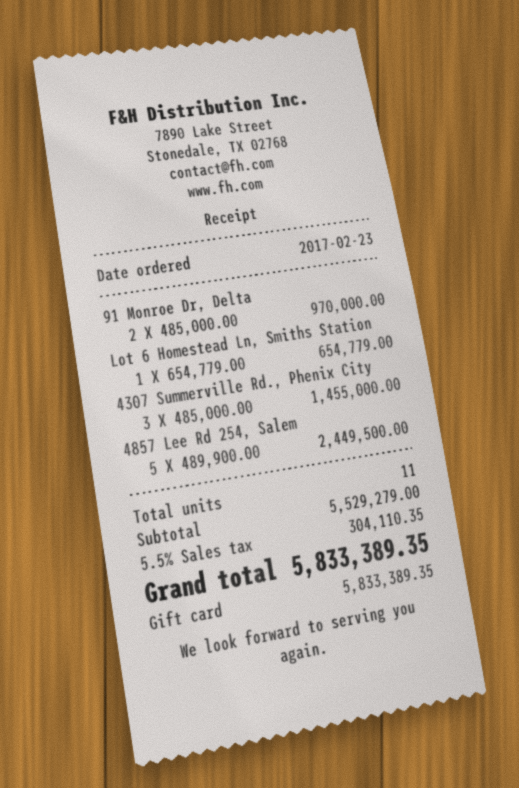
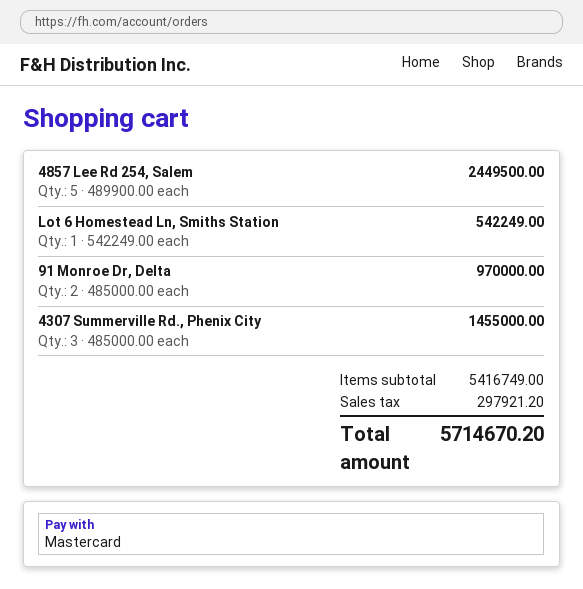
payment method: gift card -> Mastercard
Lot 6 Homestead Ln, Smiths Station: 1 x 654779.00 = 654779.00 -> 1 x 542249.00 = 542249.00
subtotal: 5529279.00 -> 5416749.00
tax: 304110.35 -> 297921.20
total: 5833389.35 -> 5714670.20

